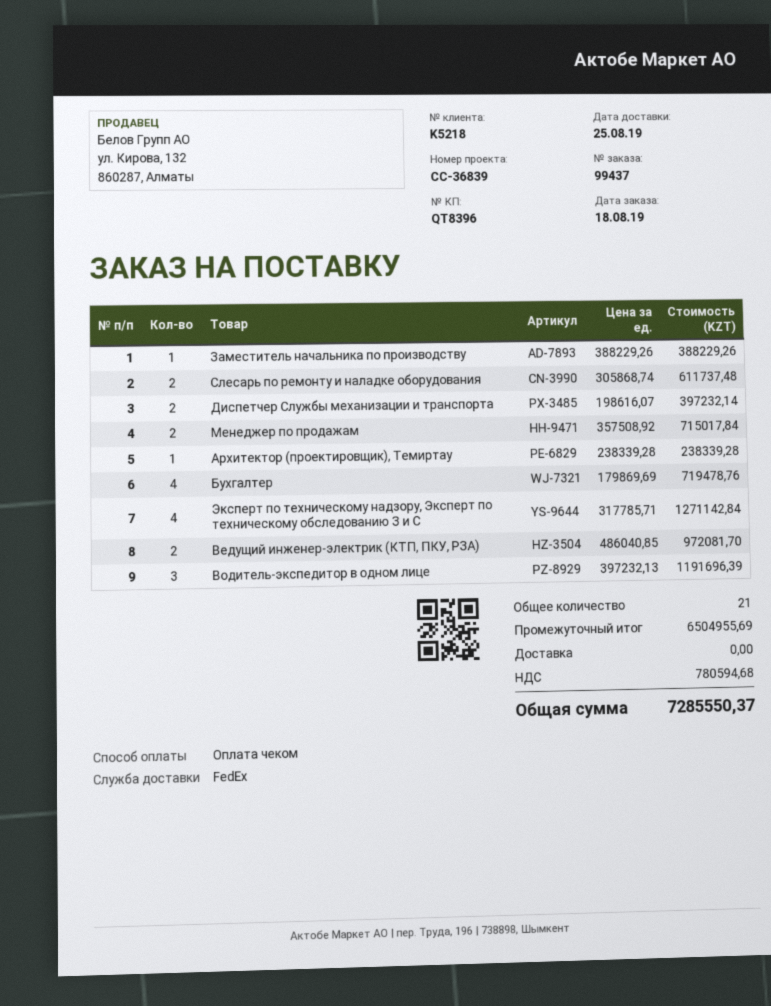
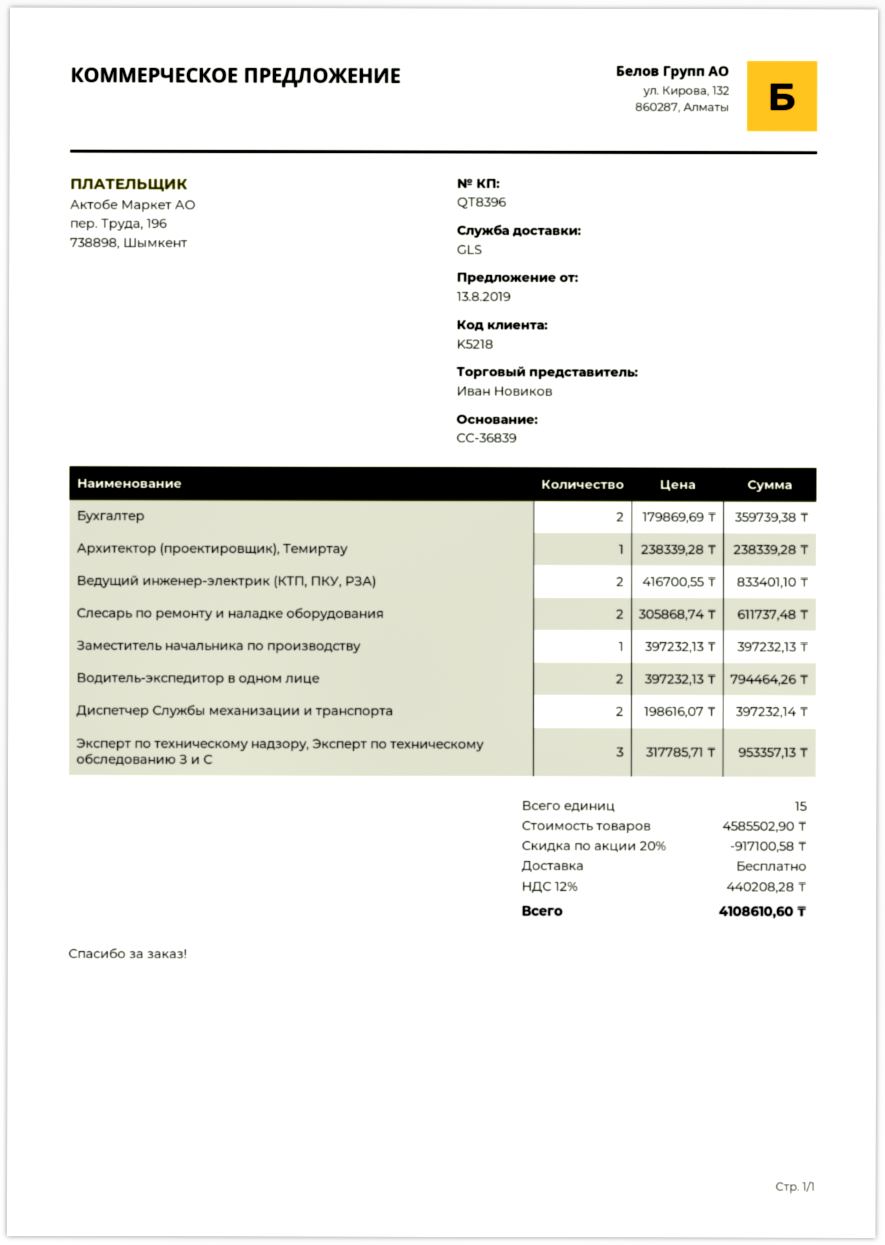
shipping method: FedEx -> GLS
Заместитель начальника по производству: 1 x 388229.26 = 388229.26 -> 1 x 397232.13 = 397232.13
Менеджер по продажам: 2 x 357508.92 = 715017.84 -> none
Бухгалтер: 4 x 179869.69 = 719478.76 -> 2 x 179869.69 = 359739.38
Эксперт по техническому надзору, Эксперт по техническому обследованию З и С: 4 x 317785.71 = 1271142.84 -> 3 x 317785.71 = 953357.13
Ведущий инженер-электрик (КТП, ПКУ, РЗА): 2 x 486040.85 = 972081.70 -> 2 x 416700.55 = 833401.10
Водитель-экспедитор в одном лице: 3 x 397232.13 = 1191696.39 -> 2 x 397232.13 = 794464.26
total quantity: 21 -> 15
subtotal: 6504955.69 -> 4585502.90
discount: none -> 20% = 917100.58
tax: 780594.68 -> 440208.28
total: 7285550.37 -> 4108610.60

